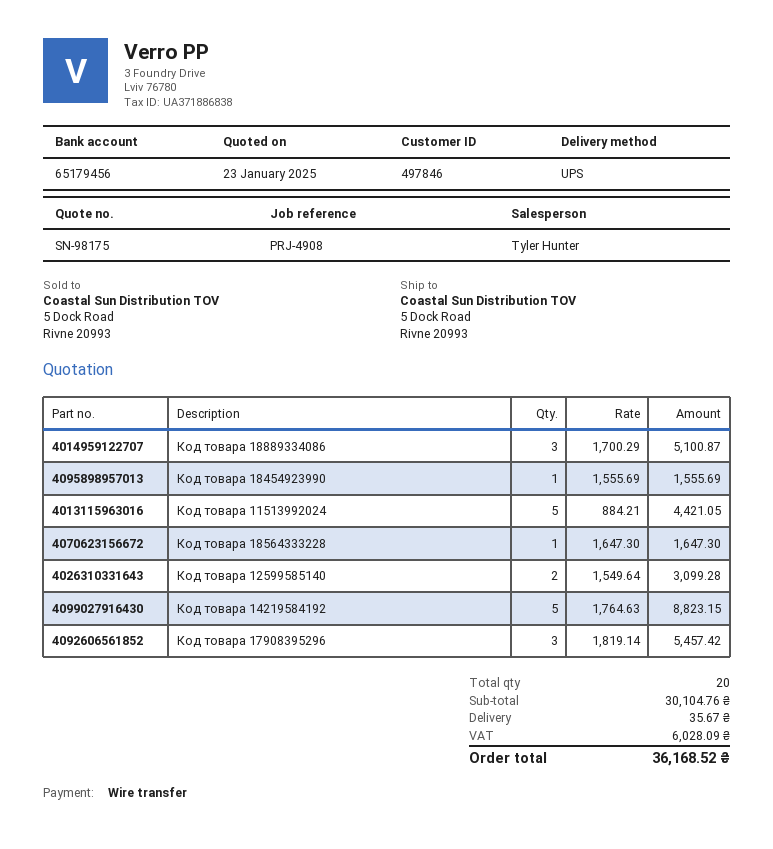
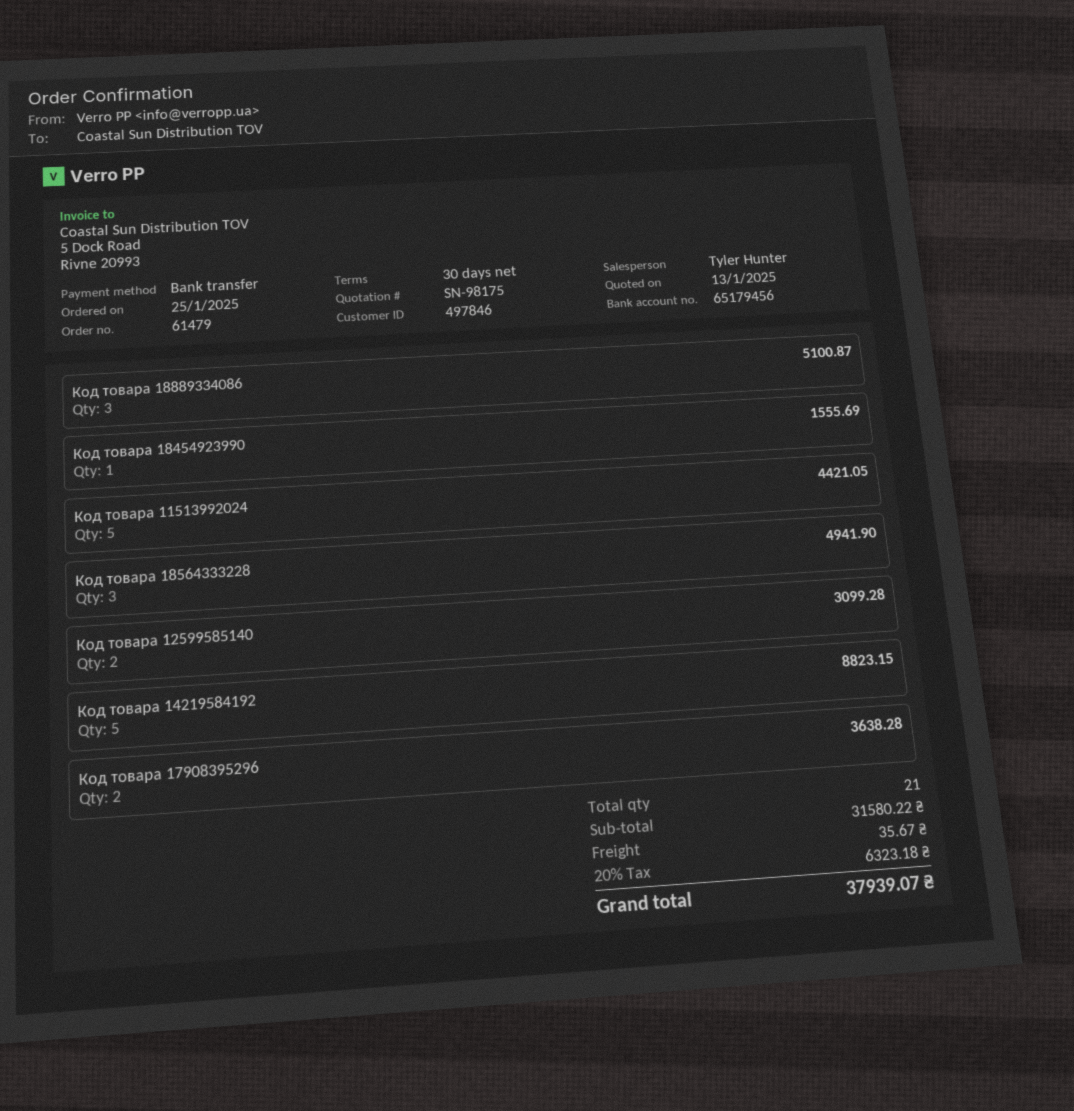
quote date: 2025-01-23 -> 2025-01-13
Код товара 18564333228: 1 for 1647.30 -> 3 for 4941.90
Код товара 17908395296: 3 for 5457.42 -> 2 for 3638.28
total quantity: 20 -> 21
subtotal: 30104.76 -> 31580.22
tax: 6028.09 -> 6323.18
total: 36168.52 -> 37939.07

